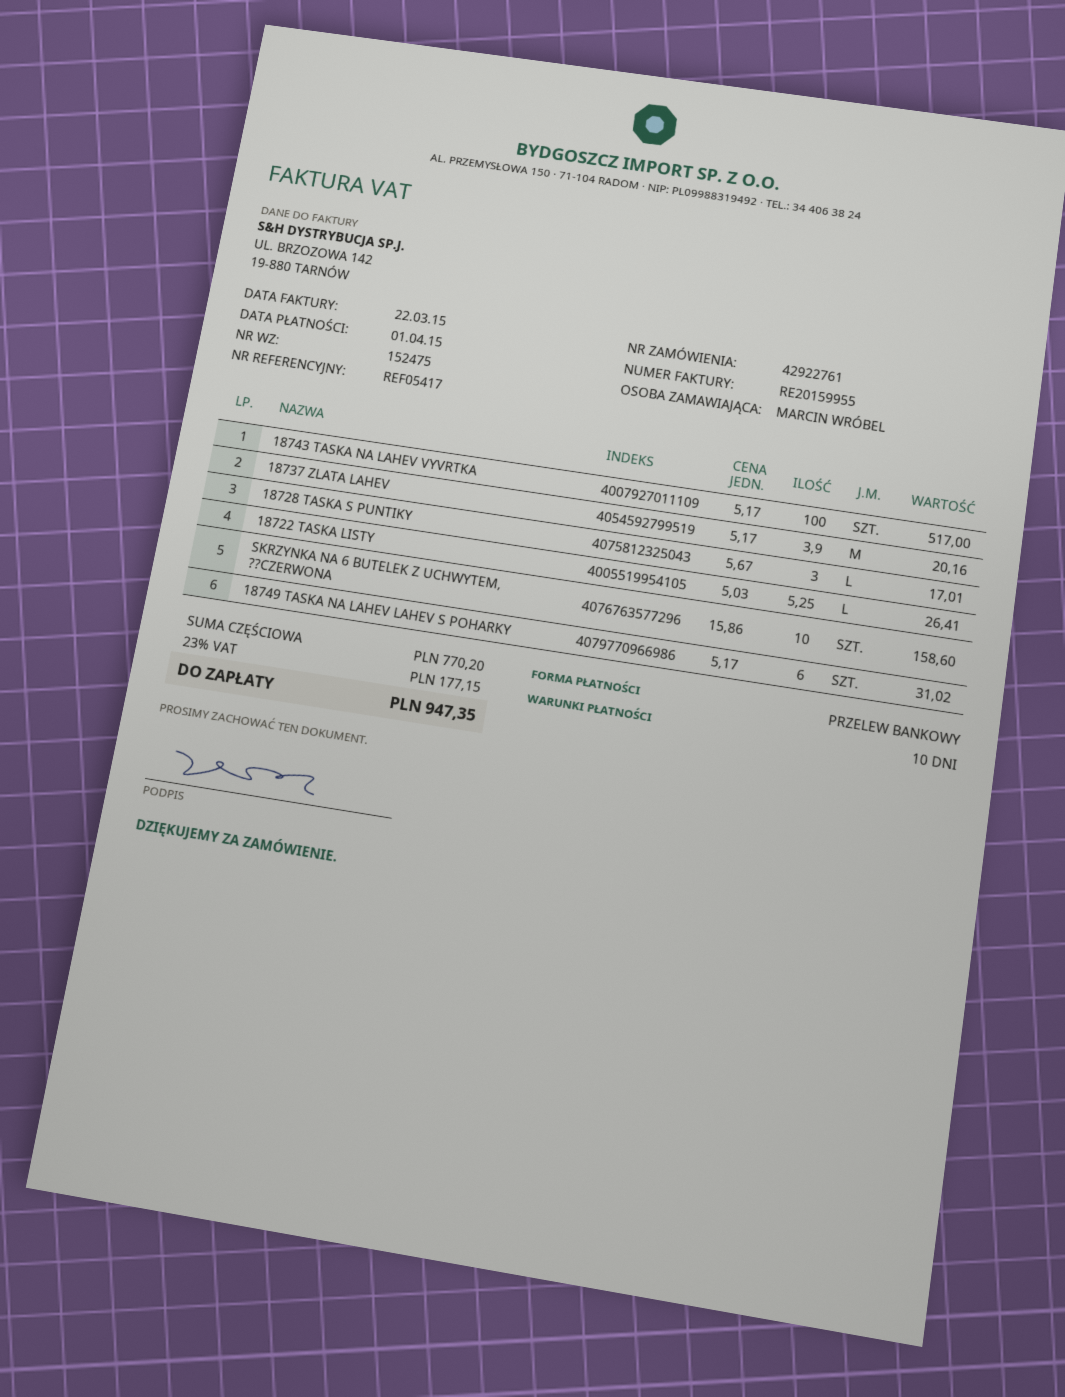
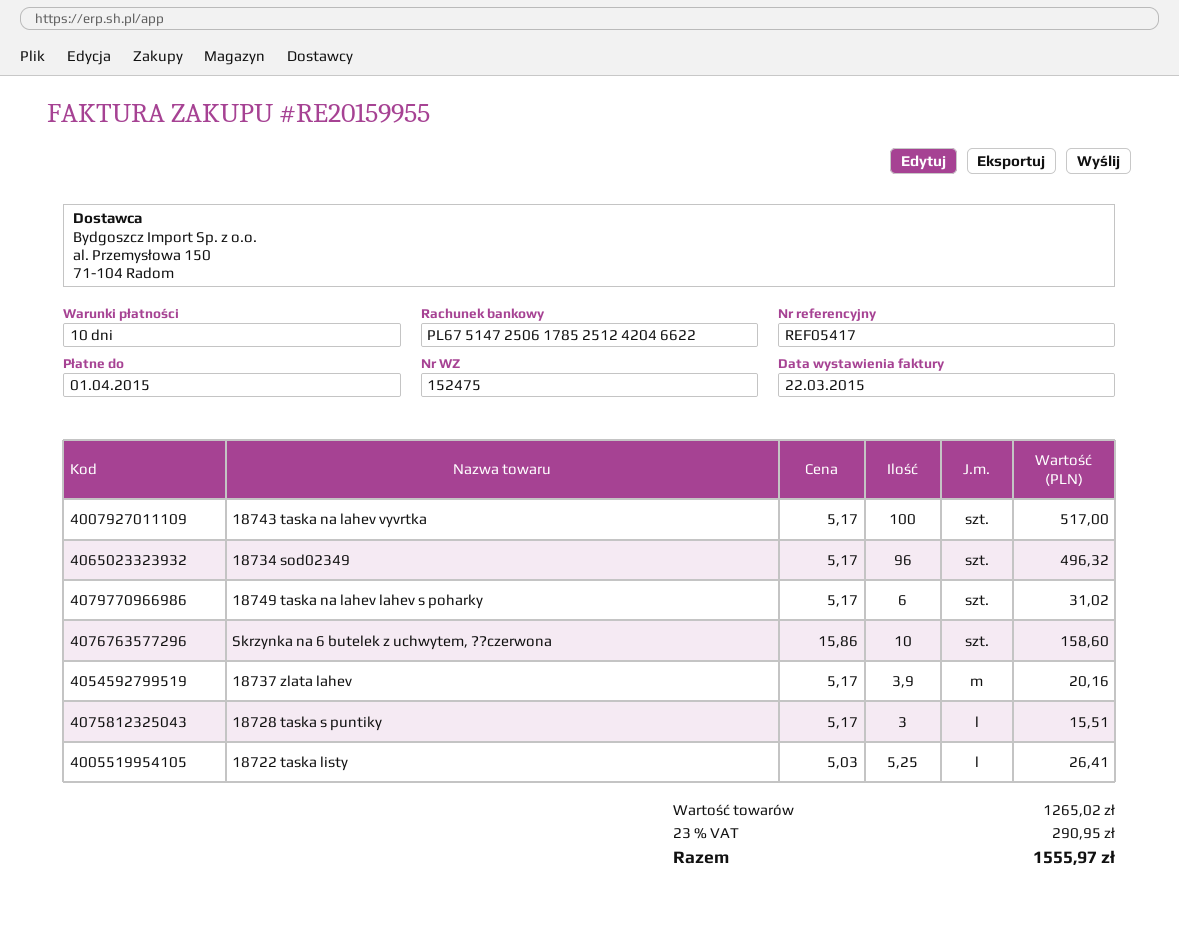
18728 TASKA S PUNTIKY: 3 x 5.67 = 17.01 -> 3 x 5.17 = 15.51
18734 sod02349: none -> 96 x 5.17 = 496.32
subtotal: 770.20 -> 1265.02
tax: 23% = 177.15 -> 23% = 290.95
total: 947.35 -> 1555.97

